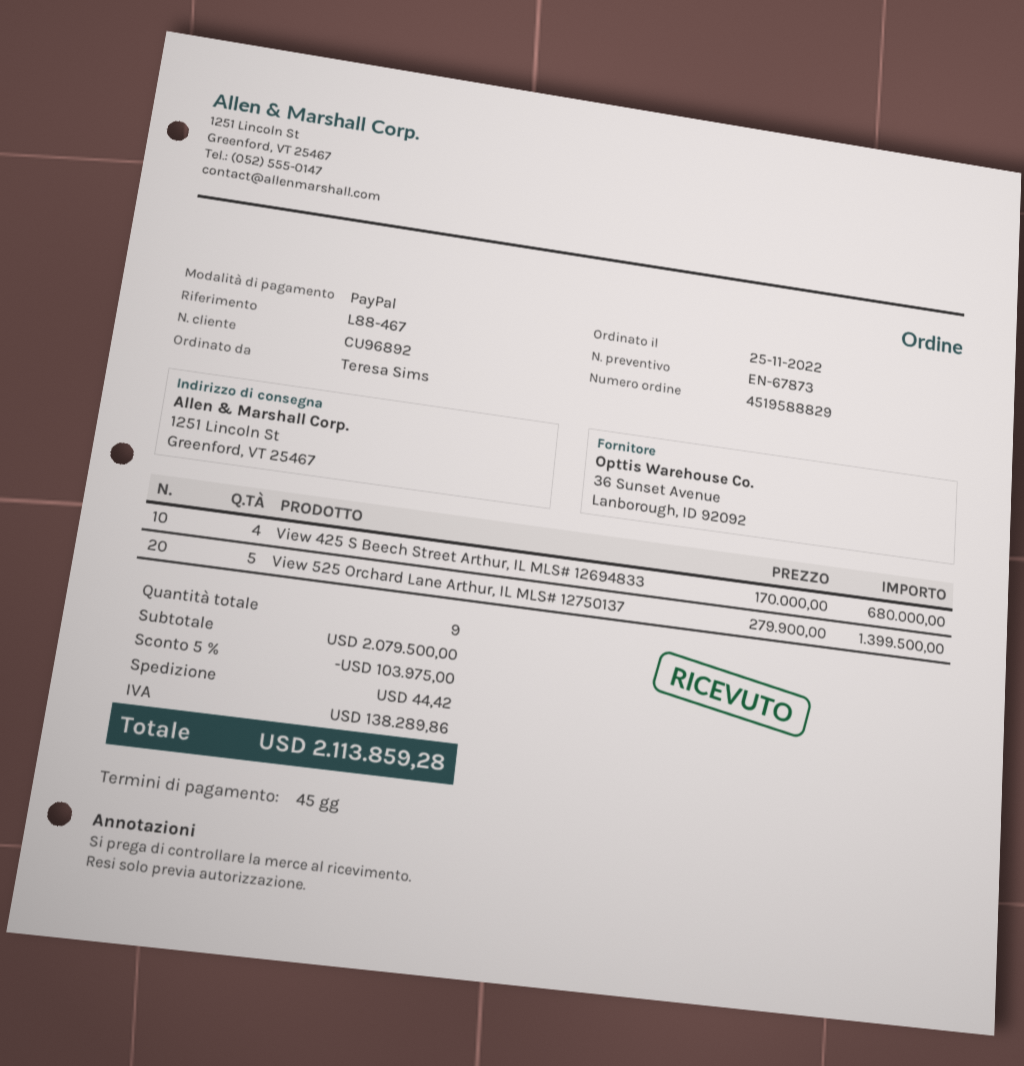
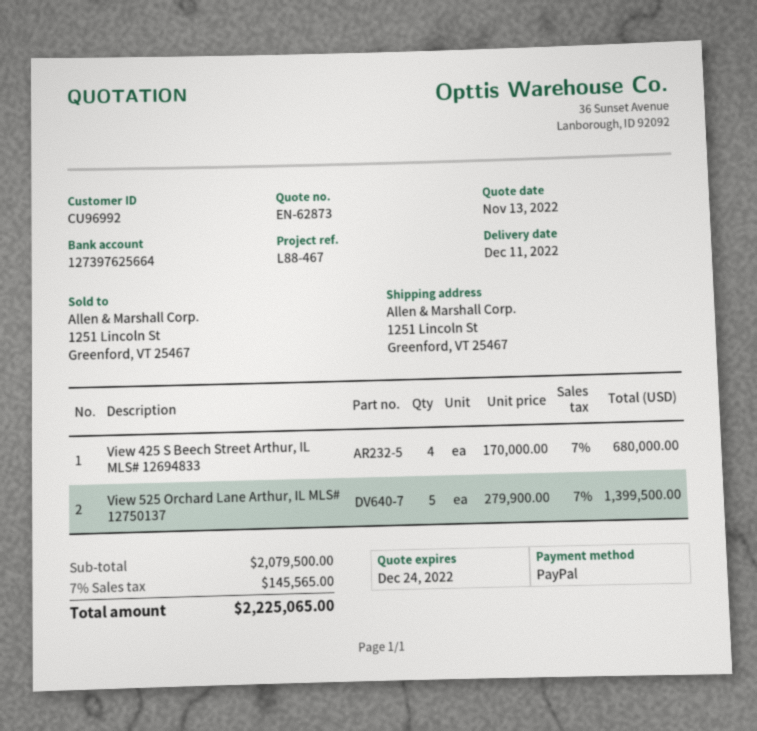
quote number: EN-67873 -> EN-62873
customer number: CU96892 -> CU96992
discount: 5% = 103975.00 -> none
shipping: 44.42 -> none
tax: 138289.86 -> 145565.00
total: 2113859.28 -> 2225065.00

